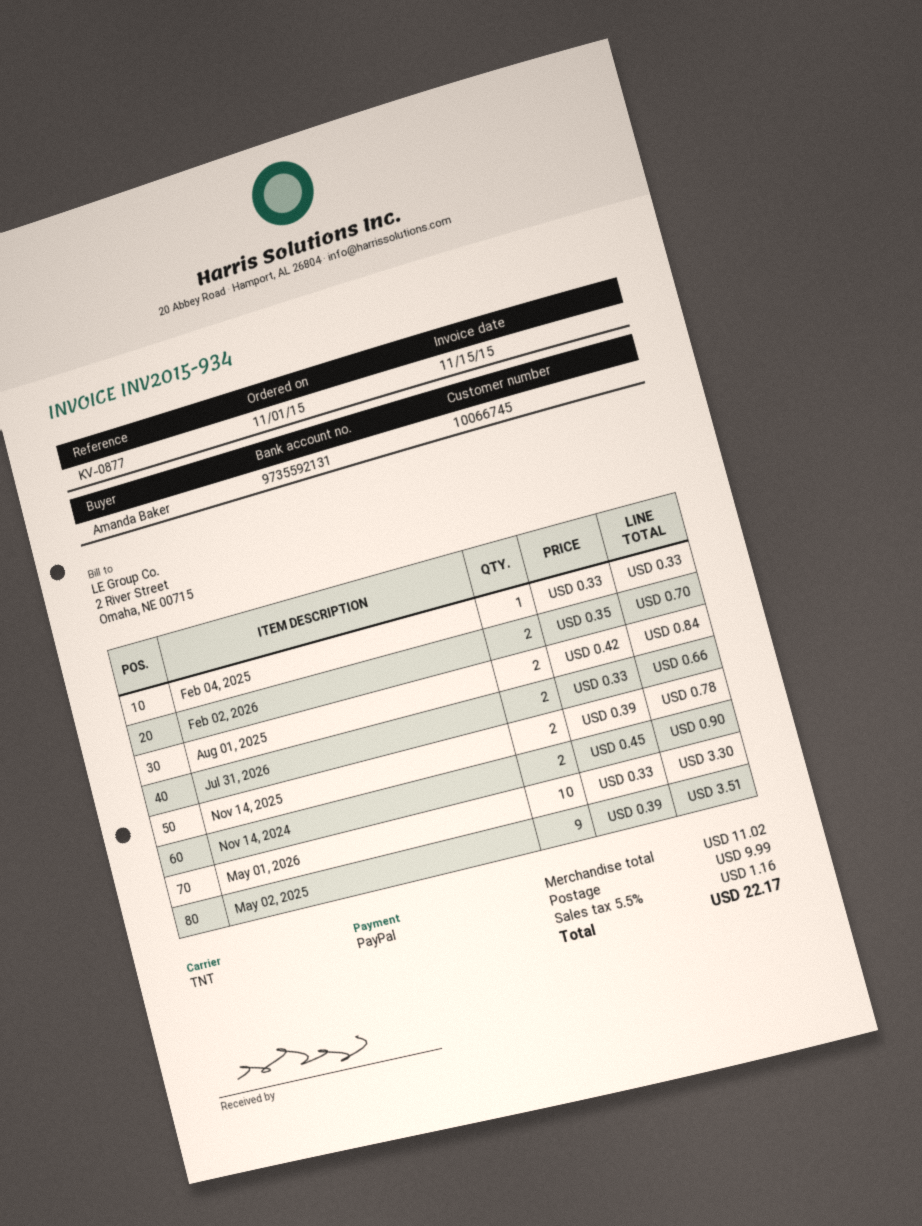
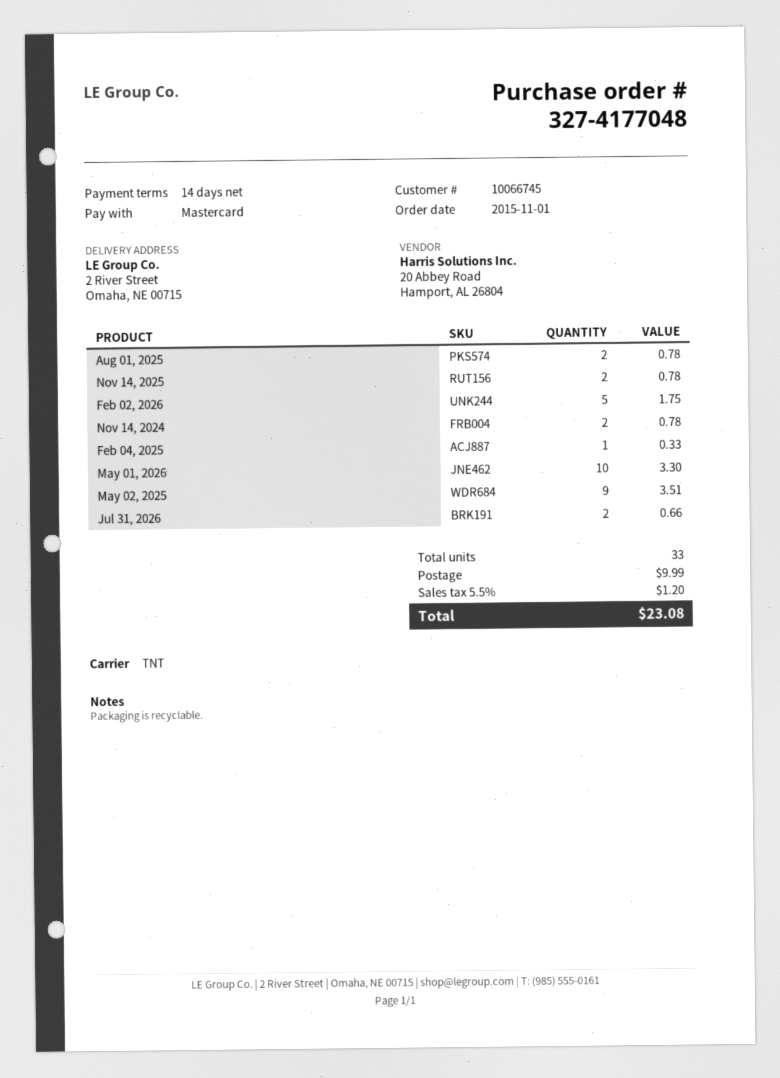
payment method: PayPal -> Mastercard
Feb 02, 2026: 2 for 0.70 -> 5 for 1.75
Aug 01, 2025: 2 for 0.84 -> 2 for 0.78
Nov 14, 2024: 2 for 0.90 -> 2 for 0.78
tax: 5.5% = 1.16 -> 5.5% = 1.20
total: 22.17 -> 23.08

